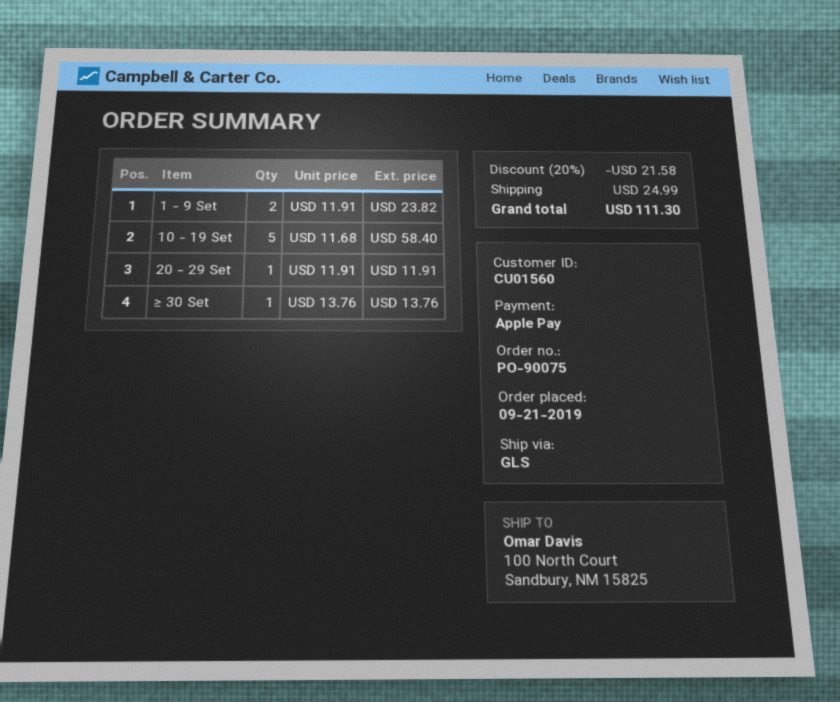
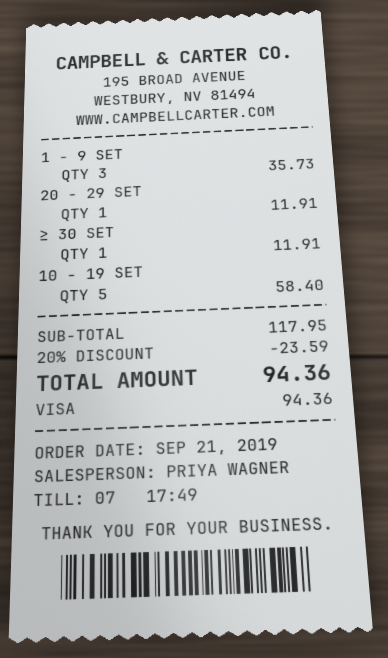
payment method: Apple Pay -> Visa
1 - 9 Set: 2 for 23.82 -> 3 for 35.73
≥ 30 Set: 1 for 13.76 -> 1 for 11.91
discount: 20% = 21.58 -> 20% = 23.59
shipping: 24.99 -> none
total: 111.30 -> 94.36

